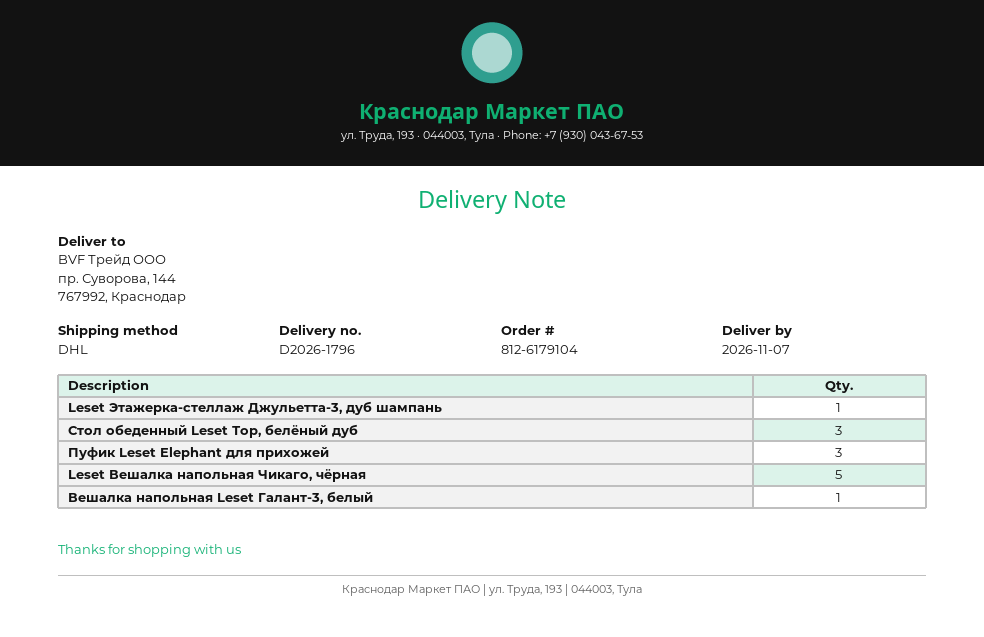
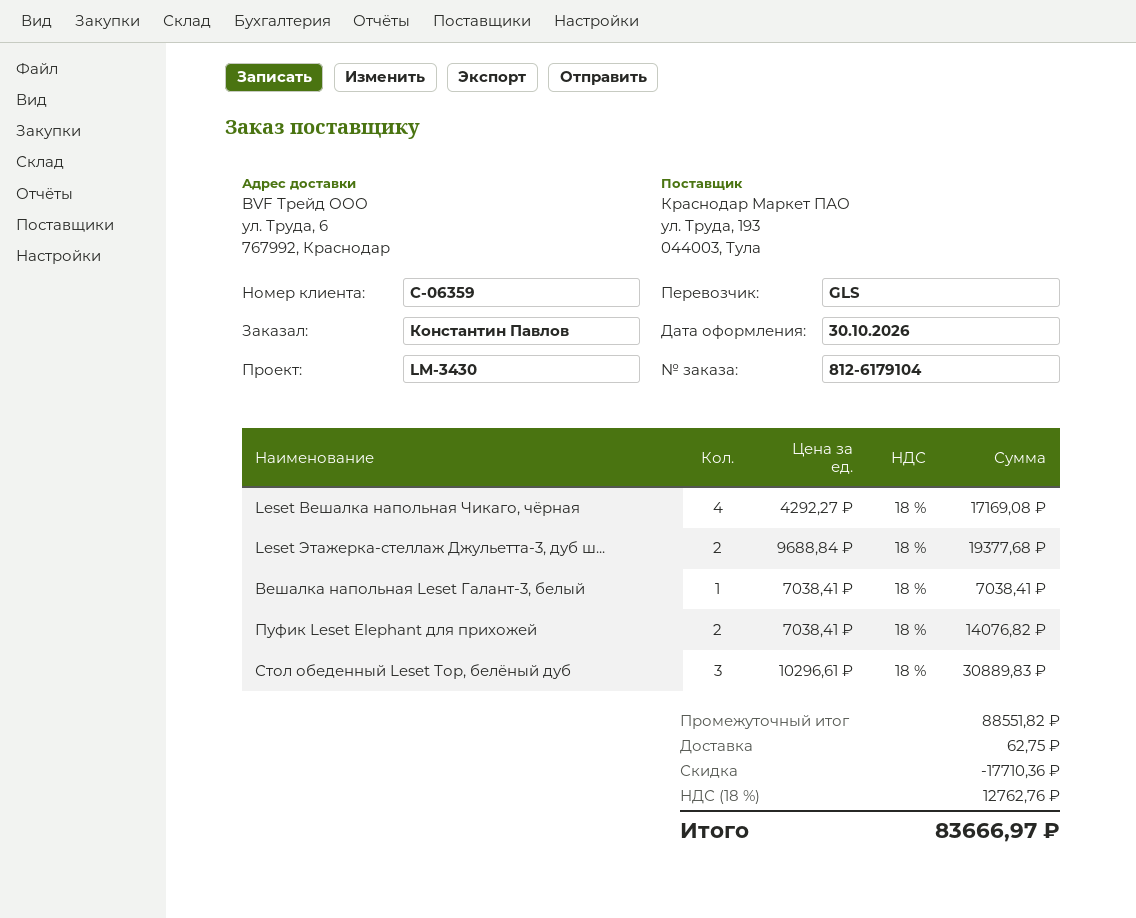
shipping method: DHL -> GLS
ship to: пр. Суворова, 144, 767992, Краснодар -> ул. Труда, 6, 767992, Краснодар
Leset Этажерка-стеллаж Джульетта-3, дуб шампань: 1 -> 2
Пуфик Leset Elephant для прихожей: 3 -> 2
Leset Вешалка напольная Чикаго, чёрная: 5 -> 4

